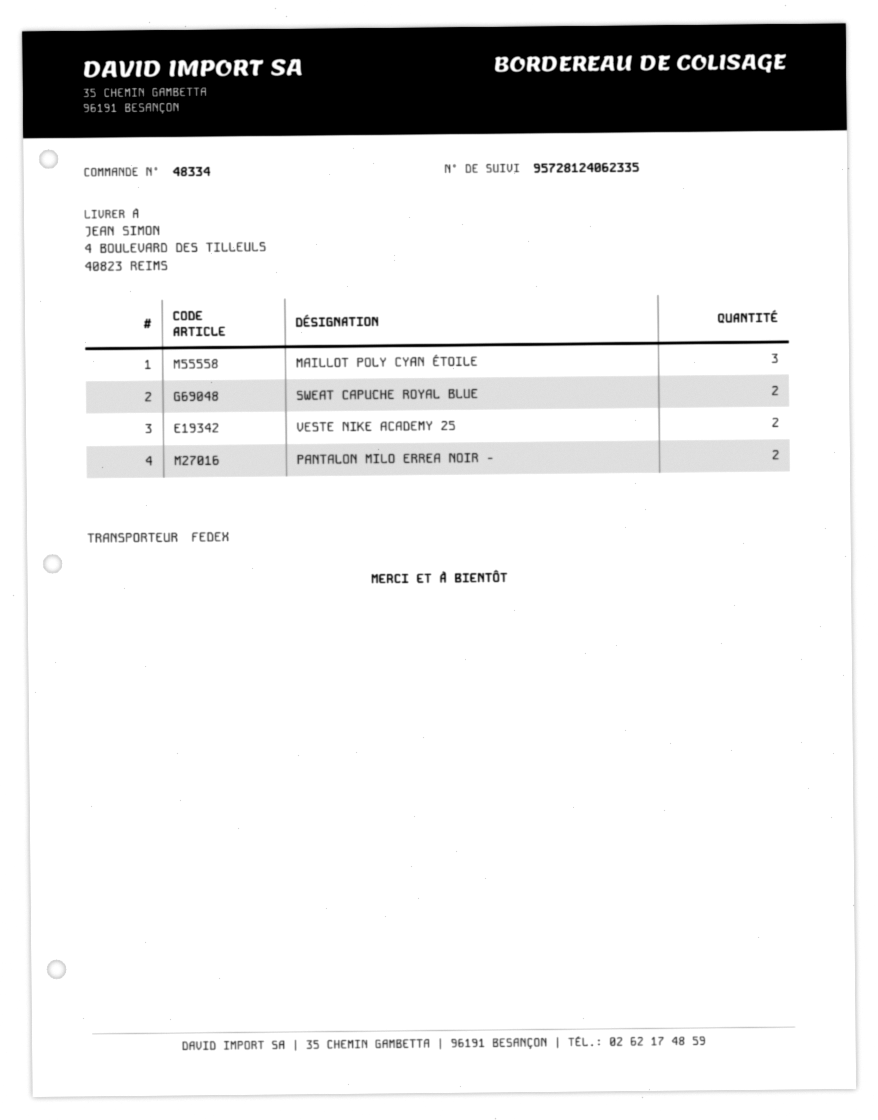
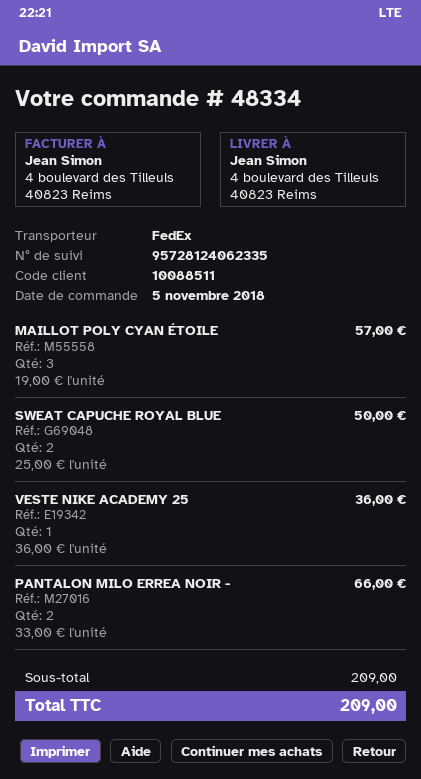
VESTE NIKE ACADEMY 25: 2 -> 1

